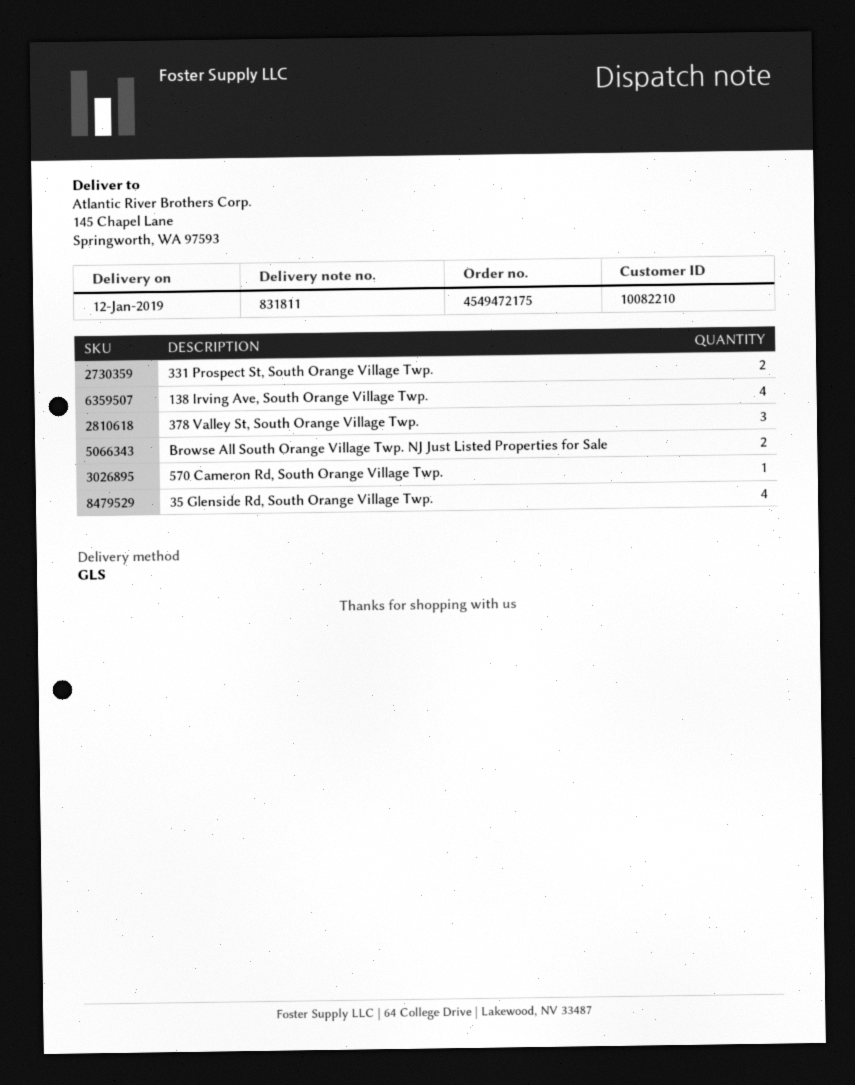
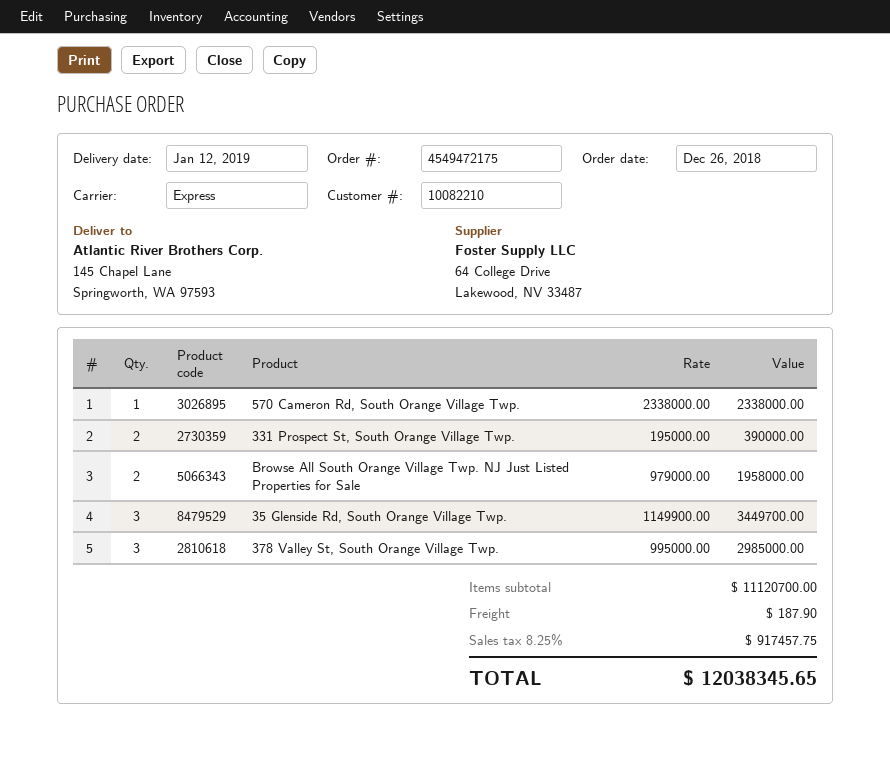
shipping method: GLS -> express
138 Irving Ave, South Orange Village Twp.: 4 -> none
35 Glenside Rd, South Orange Village Twp.: 4 -> 3

